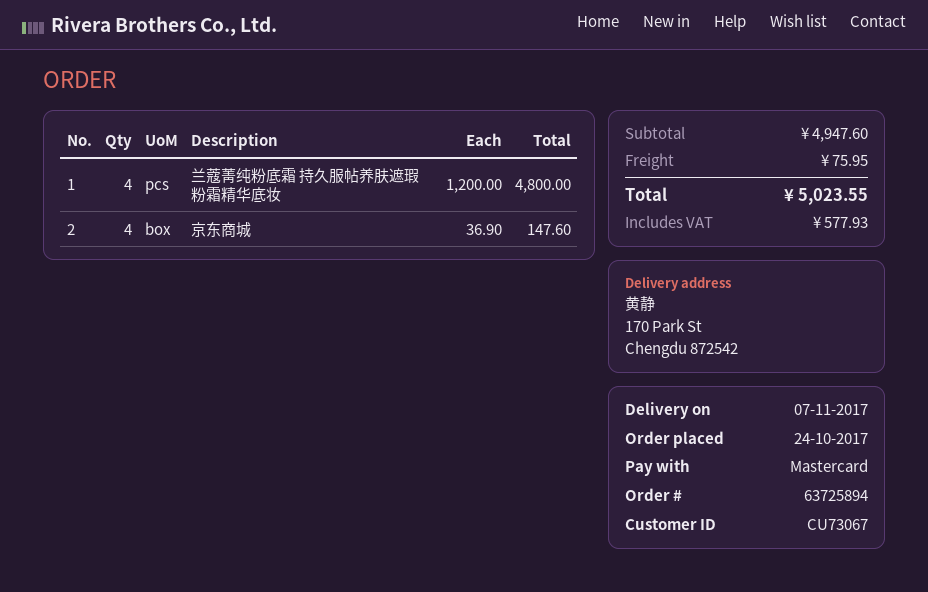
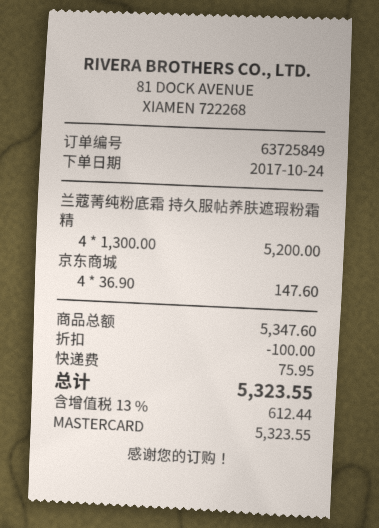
order number: 63725894 -> 63725849
兰蔻菁纯粉底霜 持久服帖养肤遮瑕粉霜精华底妆: 4 x 1200.00 = 4800.00 -> 4 x 1300.00 = 5200.00
subtotal: 4947.60 -> 5347.60
discount: none -> 100.00
tax: 577.93 -> 612.44
total: 5023.55 -> 5323.55

